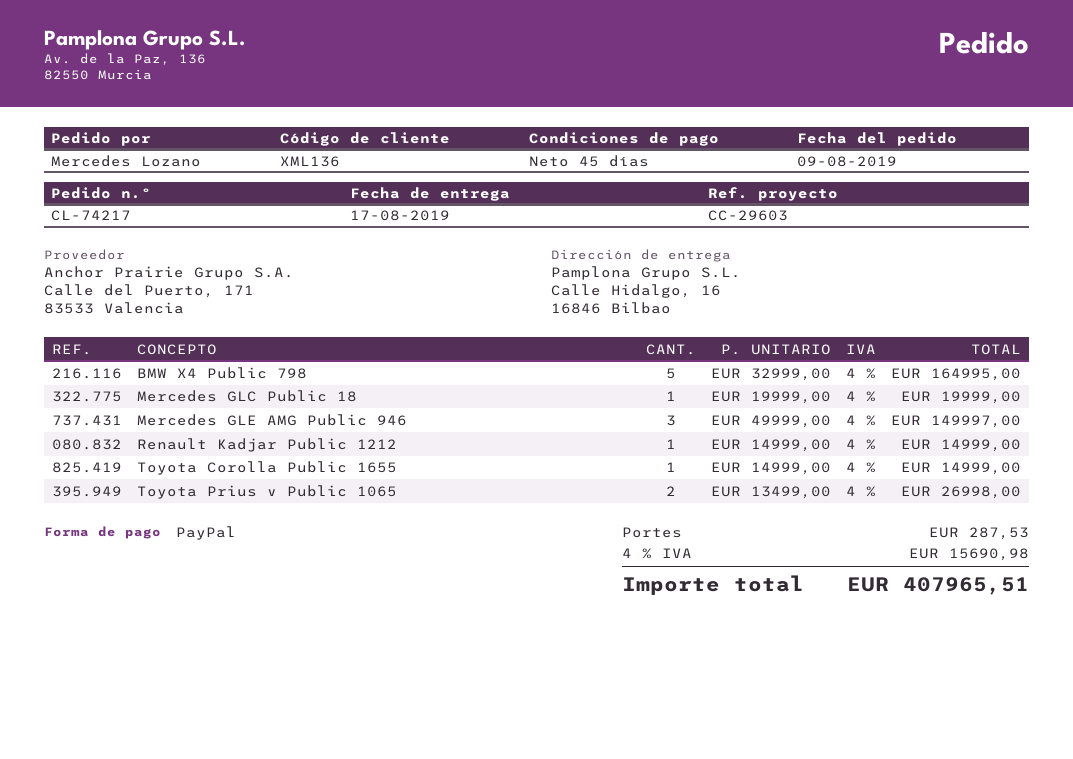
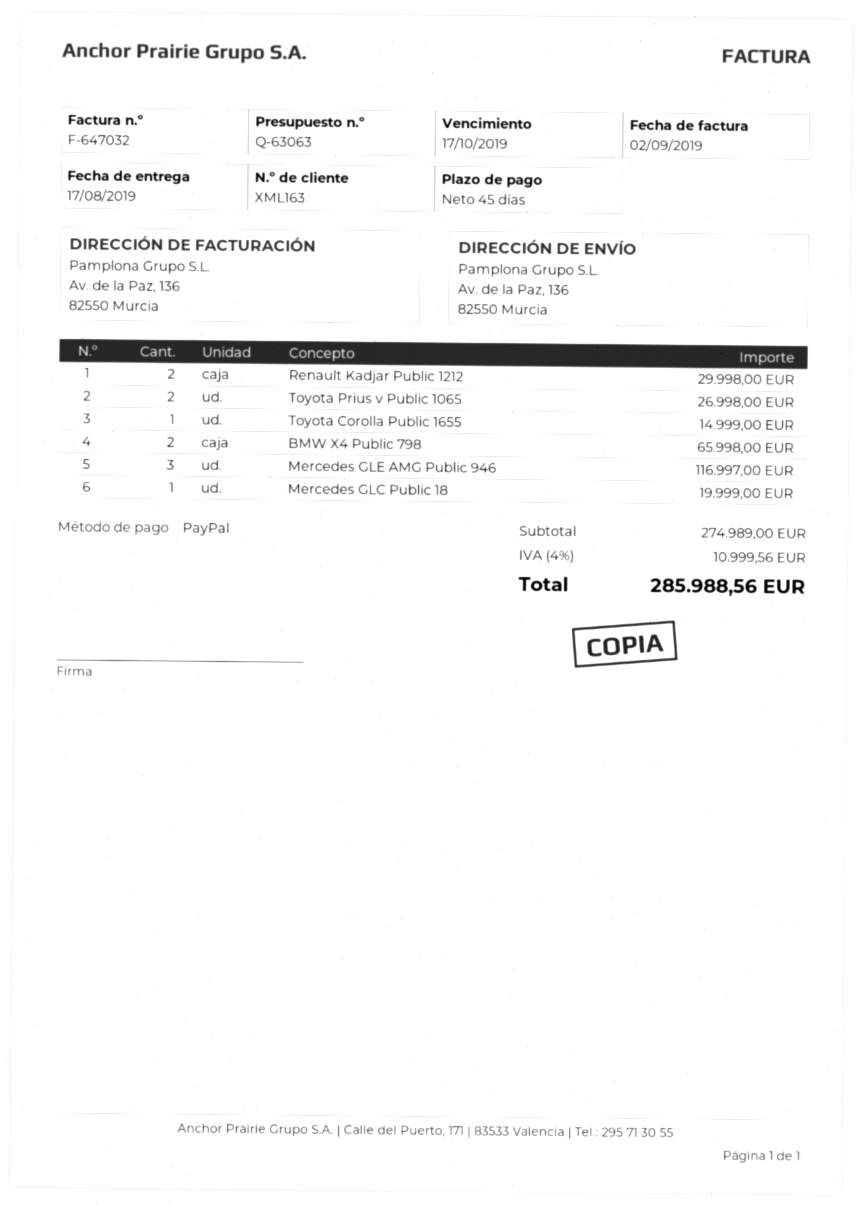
customer number: XML136 -> XML163
ship to: Calle Hidalgo, 16, 16846 Bilbao -> Av. de la Paz, 136, 82550 Murcia
BMW X4 Public 798: 5 for 164995.00 -> 2 for 65998.00
Mercedes GLE AMG Public 946: 3 for 149997.00 -> 3 for 116997.00
Renault Kadjar Public 1212: 1 for 14999.00 -> 2 for 29998.00
shipping: 287.53 -> none
tax: 4% = 15690.98 -> 4% = 10999.56
total: 407965.51 -> 285988.56

